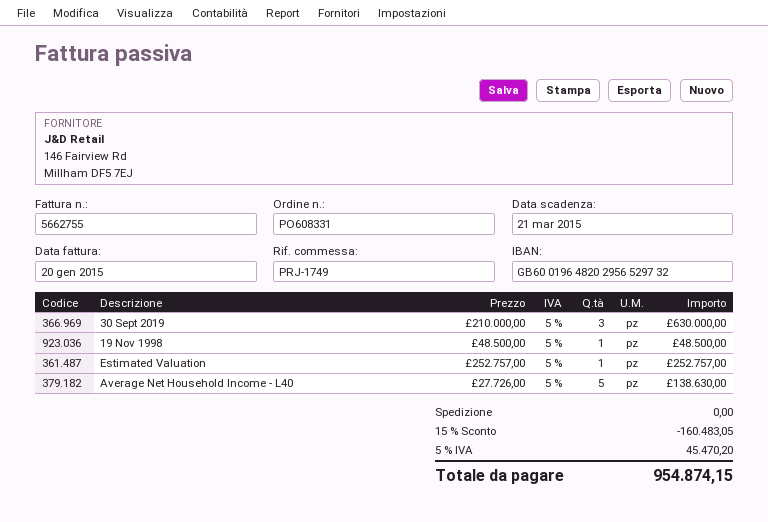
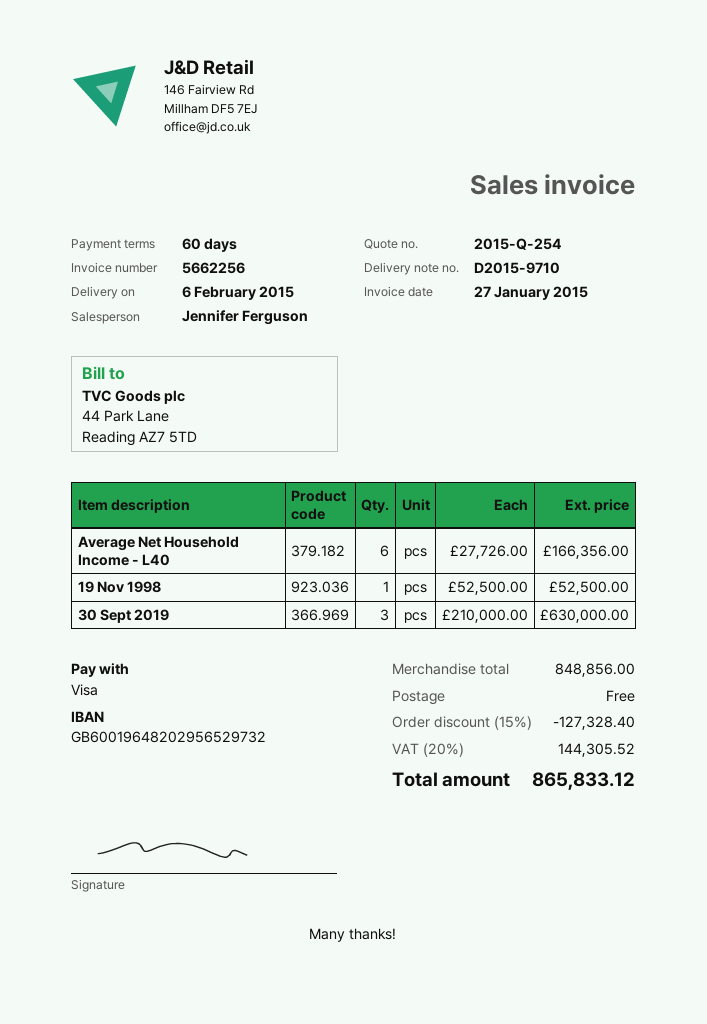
invoice number: 5662755 -> 5662256
invoice date: 2015-01-20 -> 2015-01-27
19 Nov 1998: 1 x 48500.00 = 48500.00 -> 1 x 52500.00 = 52500.00
Estimated Valuation: 1 x 252757.00 = 252757.00 -> none
Average Net Household Income - L40: 5 x 27726.00 = 138630.00 -> 6 x 27726.00 = 166356.00
discount: 15% = 160483.05 -> 15% = 127328.40
tax: 5% = 45470.20 -> 20% = 144305.52
total: 954874.15 -> 865833.12

